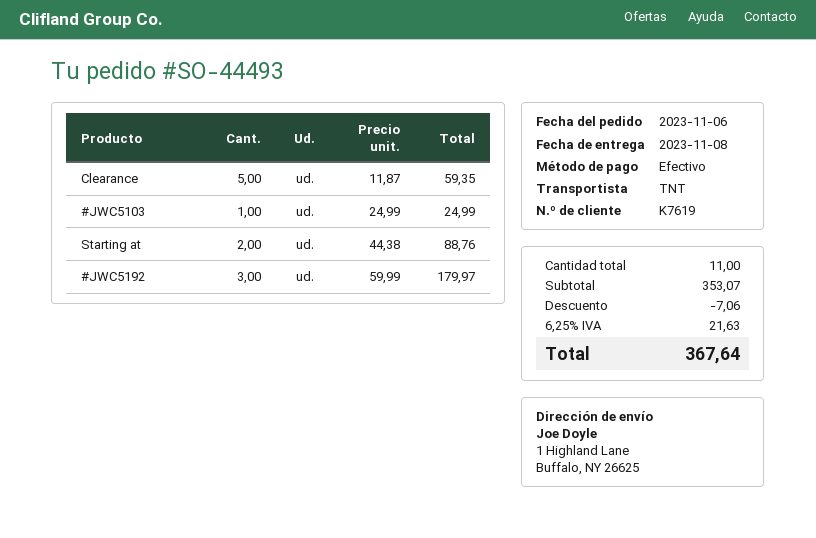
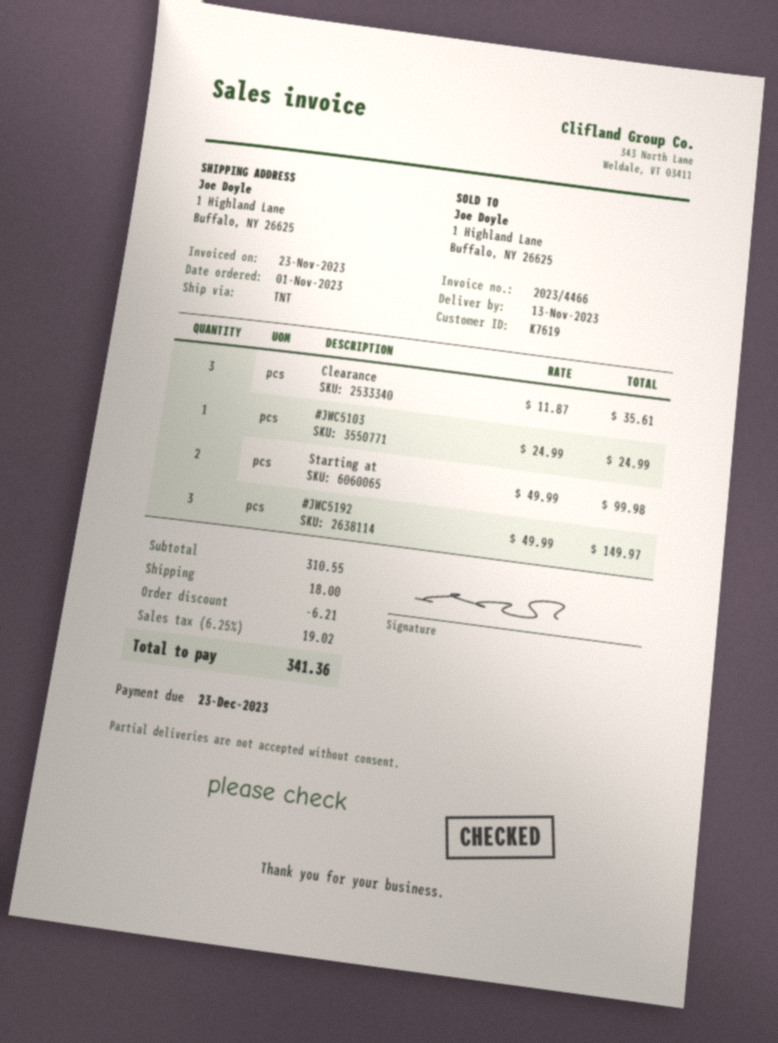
order date: 2023-11-06 -> 2023-11-01
delivery date: 2023-11-08 -> 2023-11-13
Clearance: 5 x 11.87 = 59.35 -> 3 x 11.87 = 35.61
Starting at: 2 x 44.38 = 88.76 -> 2 x 49.99 = 99.98
#JWC5192: 3 x 59.99 = 179.97 -> 3 x 49.99 = 149.97
subtotal: 353.07 -> 310.55
discount: 7.06 -> 6.21
shipping: none -> 18.00
tax: 6.25% = 21.63 -> 6.25% = 19.02
total: 367.64 -> 341.36

